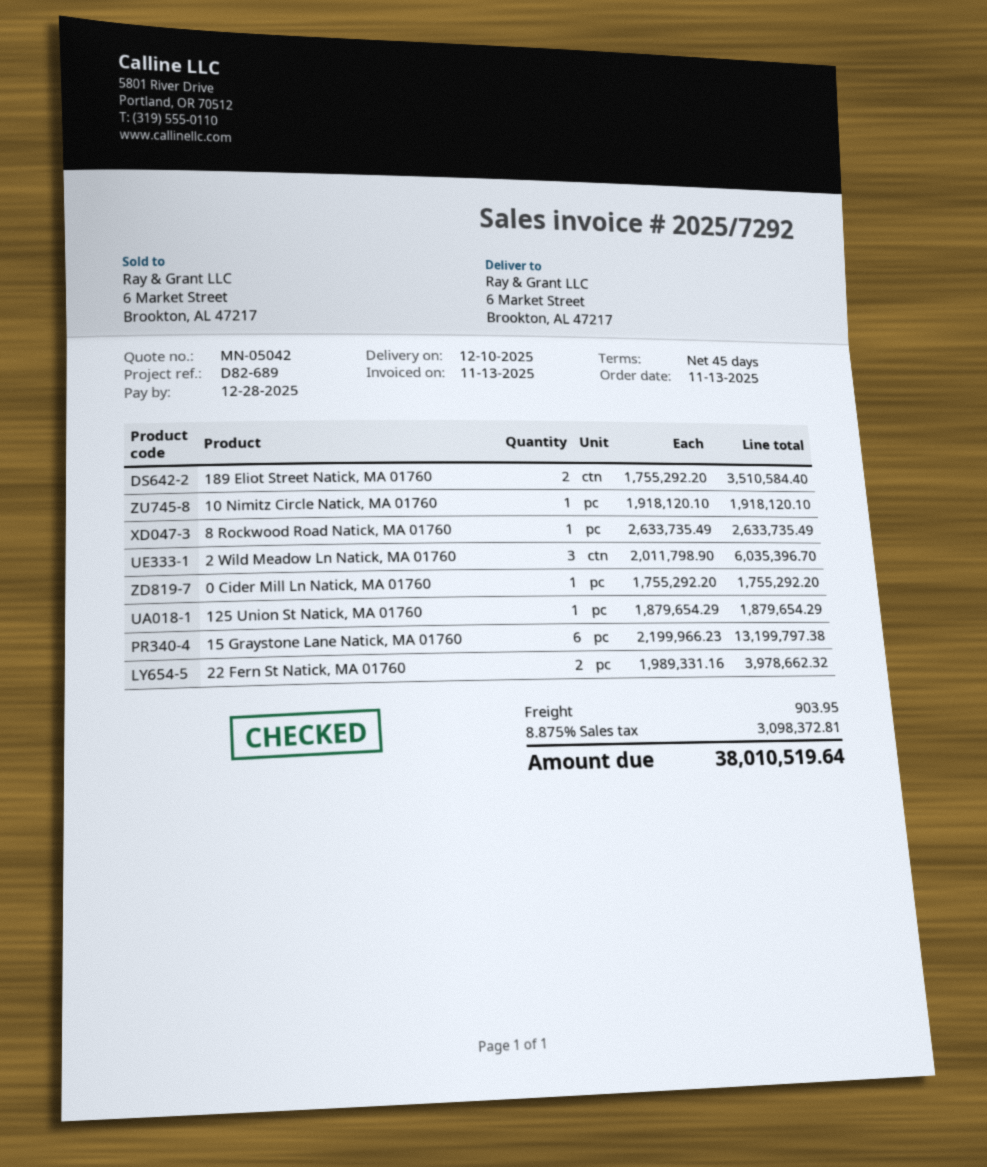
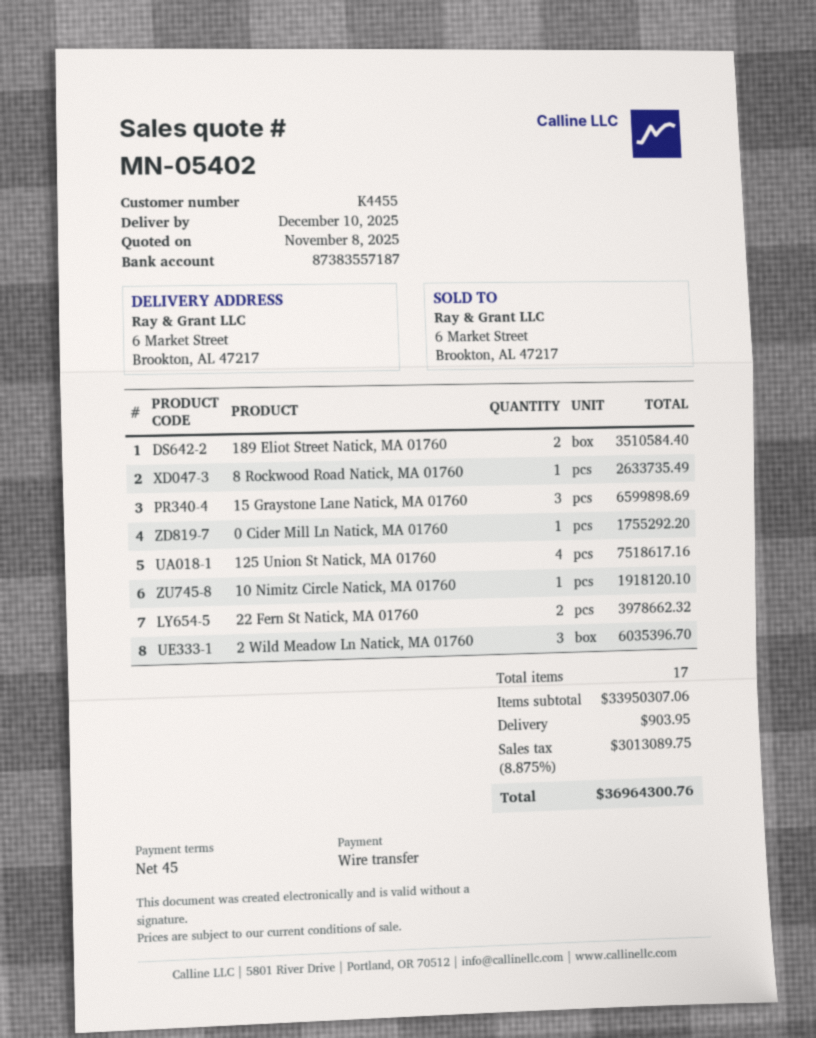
quote number: MN-05042 -> MN-05402
125 Union St Natick, MA 01760: 1 for 1879654.29 -> 4 for 7518617.16
15 Graystone Lane Natick, MA 01760: 6 for 13199797.38 -> 3 for 6599898.69
tax: 8.875% = 3098372.81 -> 8.875% = 3013089.75
total: 38010519.64 -> 36964300.76

